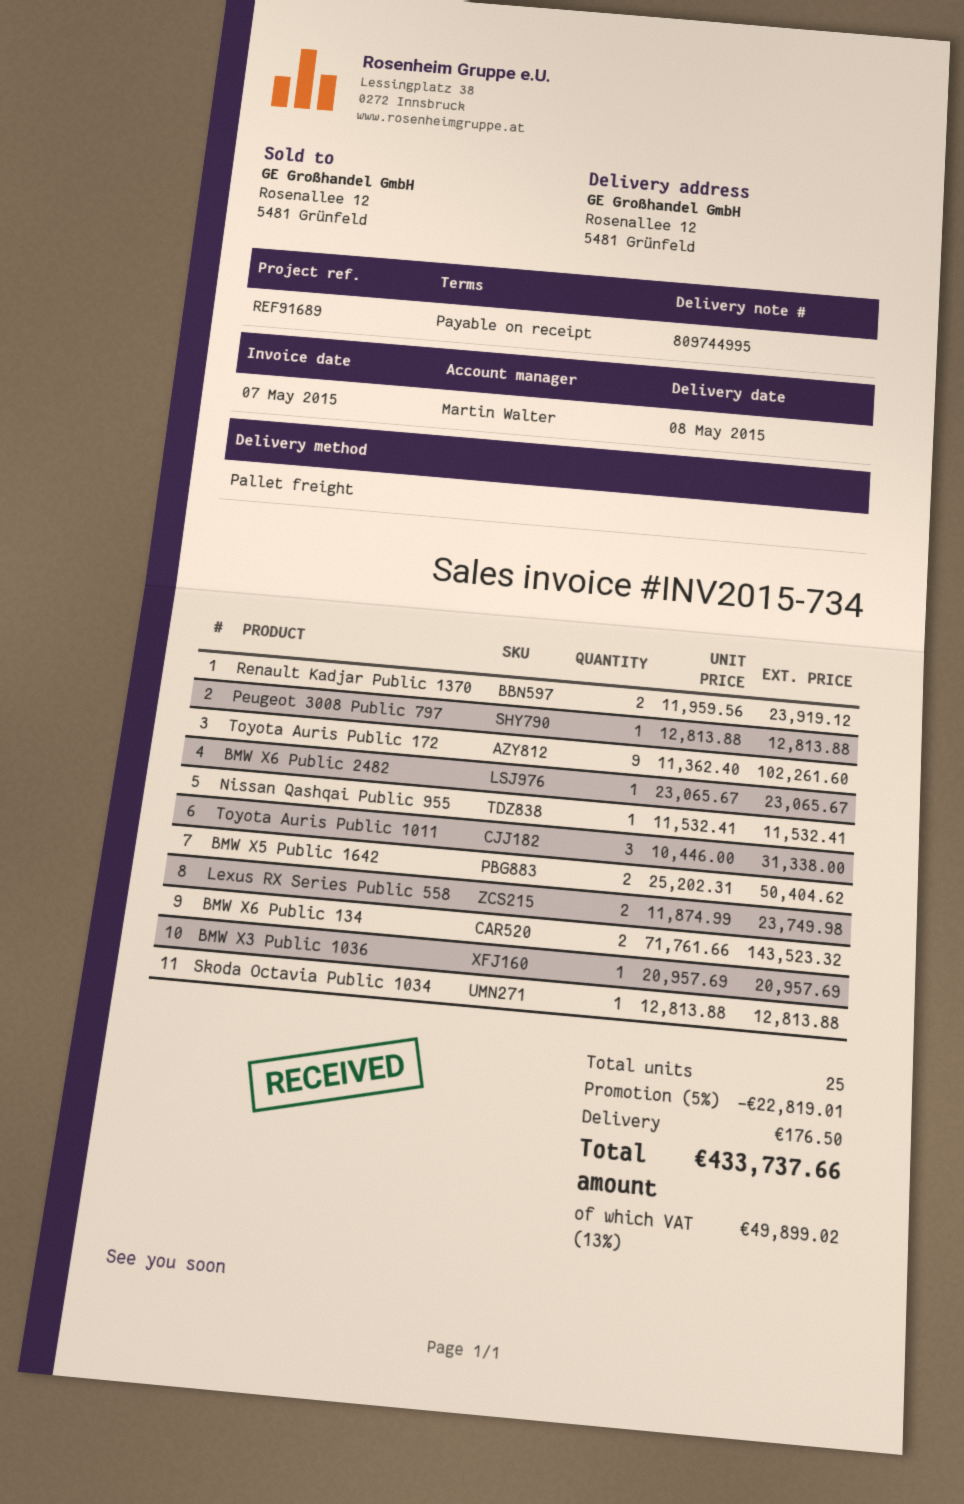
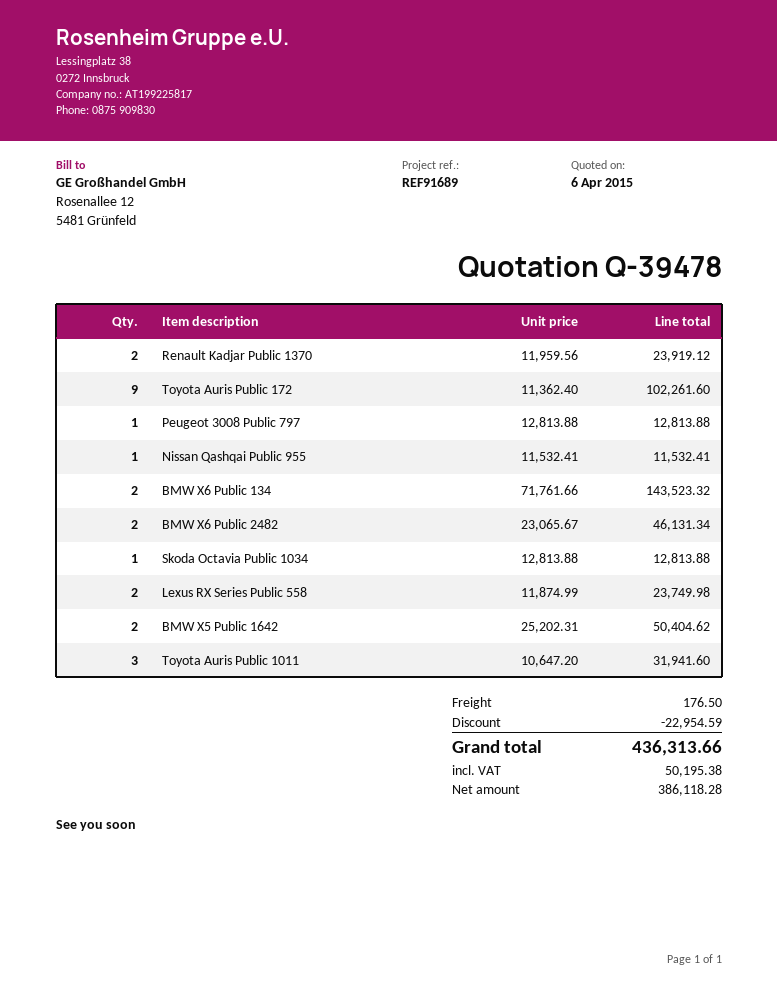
BMW X6 Public 2482: 1 x 23065.67 = 23065.67 -> 2 x 23065.67 = 46131.34
Toyota Auris Public 1011: 3 x 10446.00 = 31338.00 -> 3 x 10647.20 = 31941.60
BMW X3 Public 1036: 1 x 20957.69 = 20957.69 -> none
discount: 22819.01 -> 22954.59
tax: 49899.02 -> 50195.38
total: 433737.66 -> 436313.66

